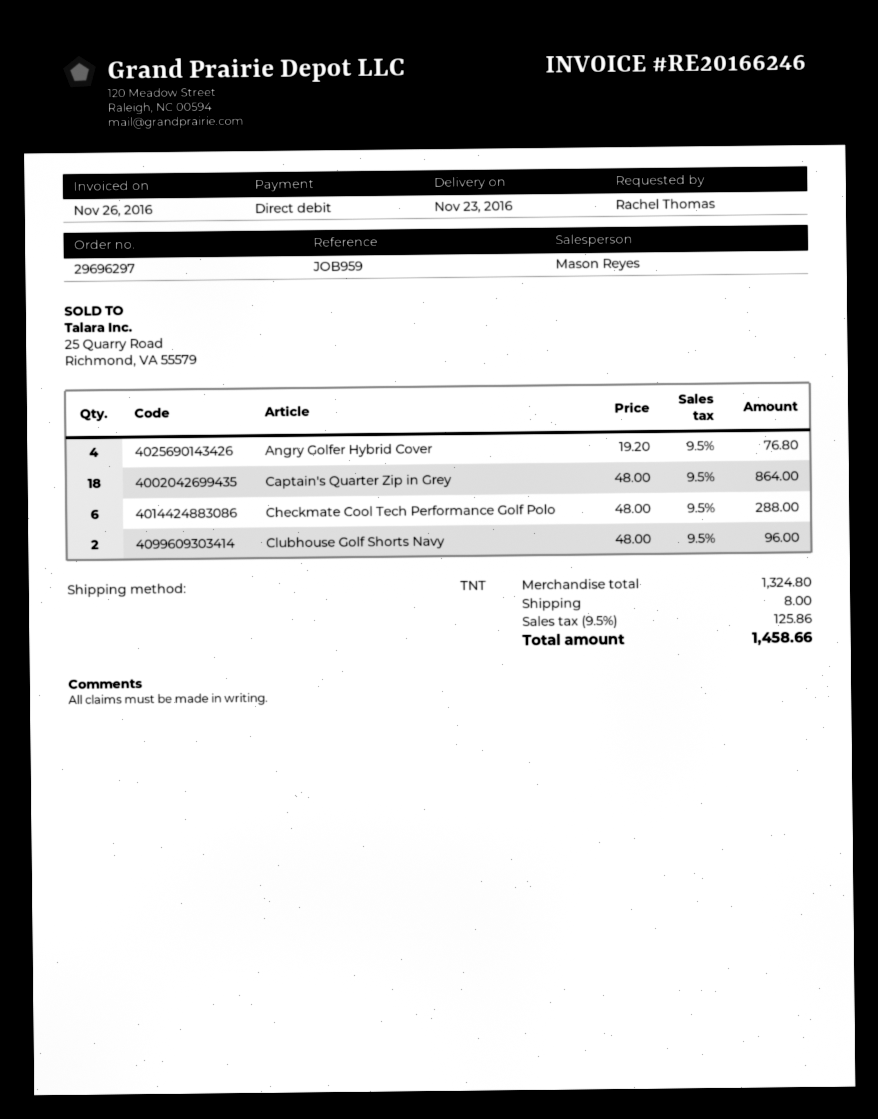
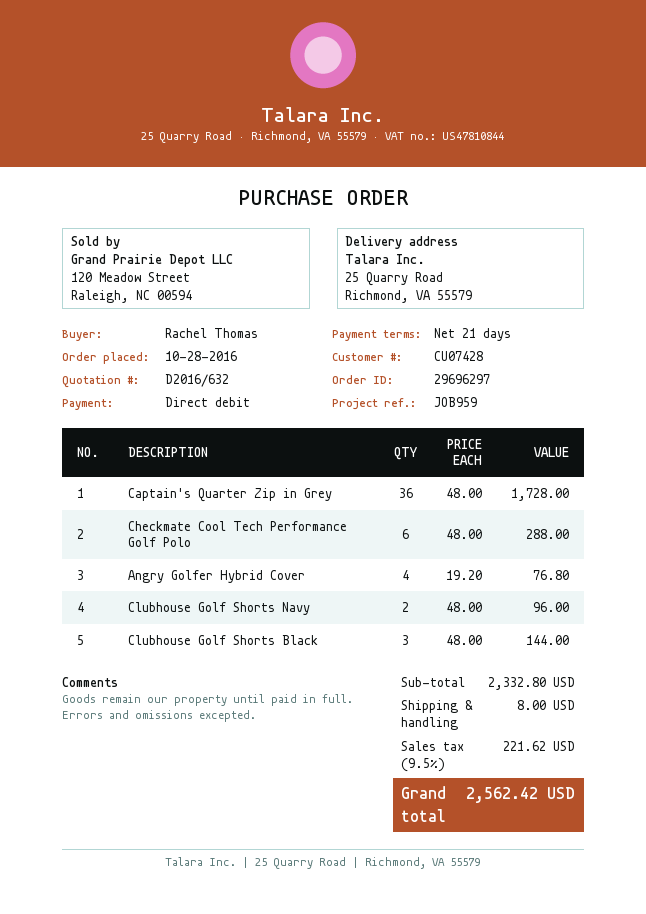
Captain's Quarter Zip in Grey: 18 x 48.00 = 864.00 -> 36 x 48.00 = 1728.00
Clubhouse Golf Shorts Black: none -> 3 x 48.00 = 144.00
subtotal: 1324.80 -> 2332.80
tax: 9.5% = 125.86 -> 9.5% = 221.62
total: 1458.66 -> 2562.42

